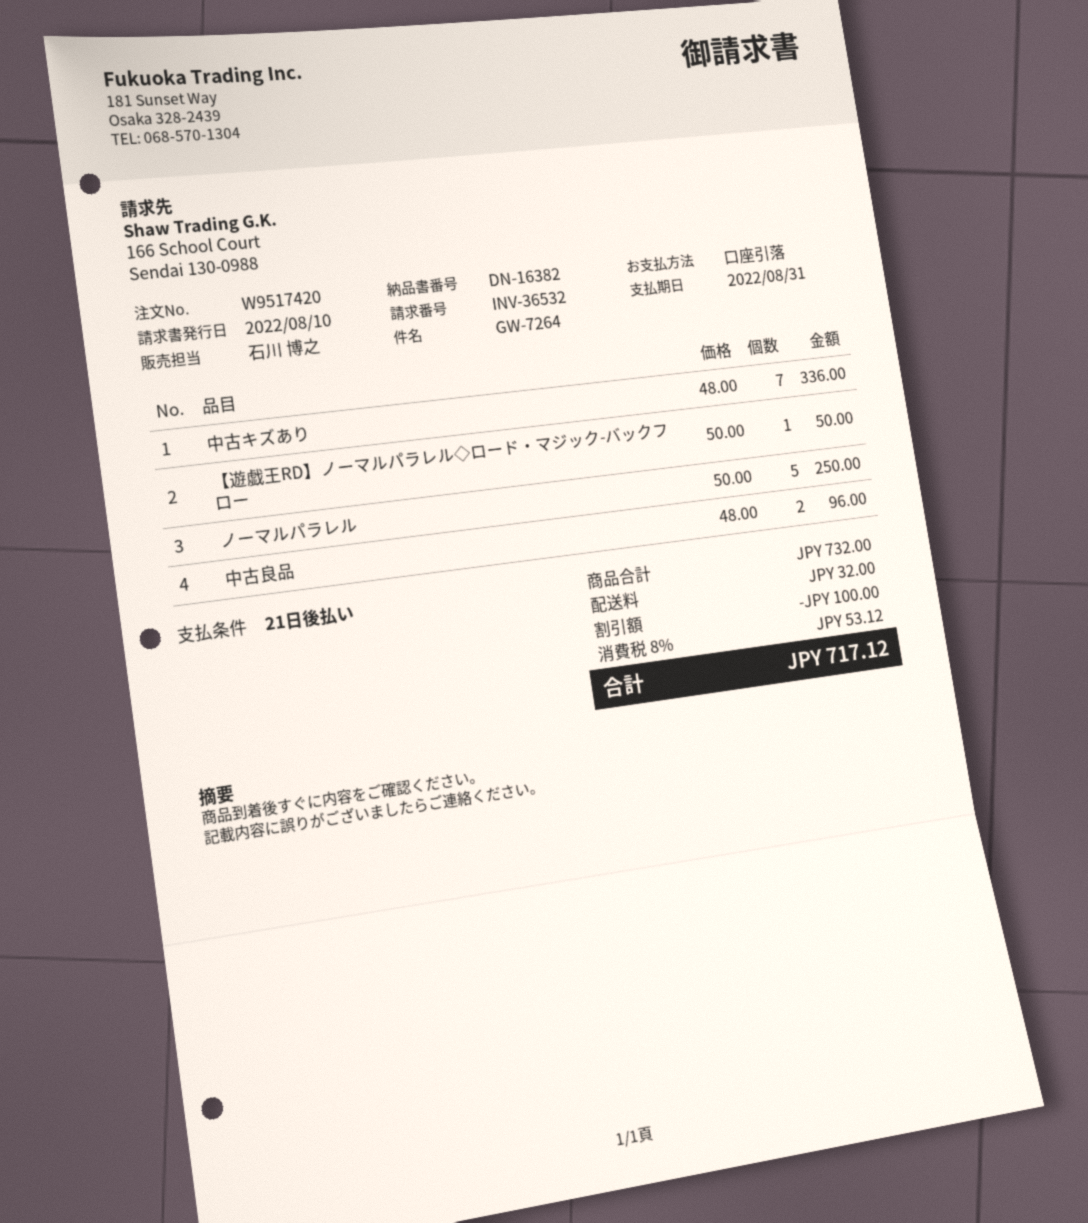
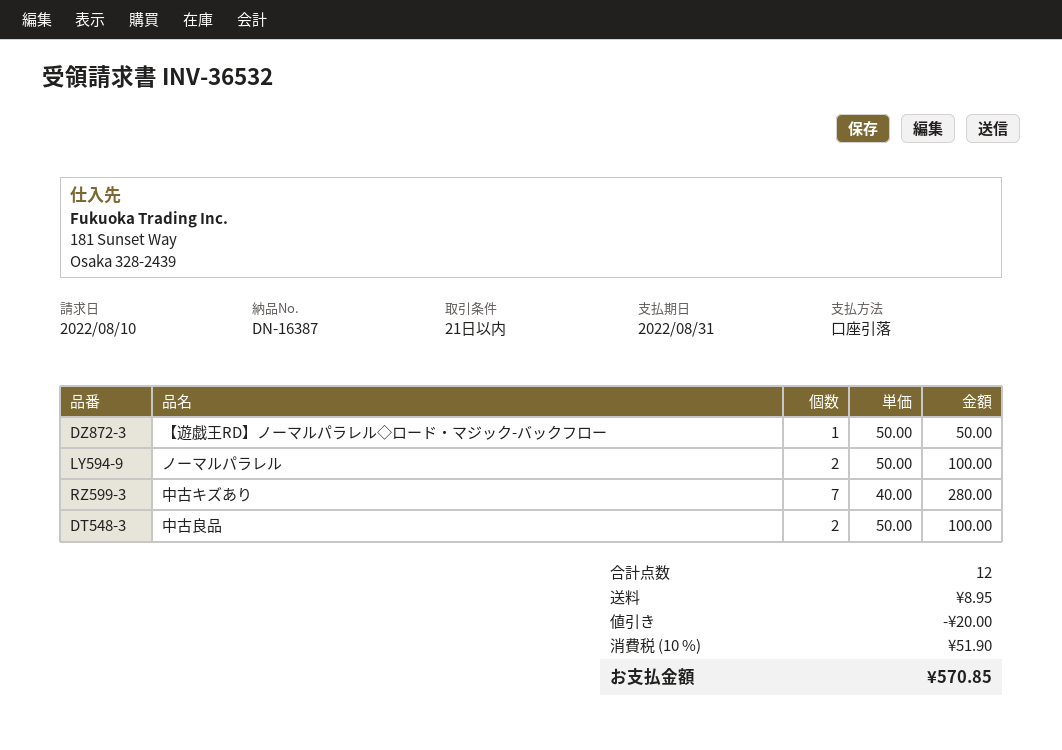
delivery note number: DN-16382 -> DN-16387
中古キズあり: 7 x 48.00 = 336.00 -> 7 x 40.00 = 280.00
ノーマルパラレル: 5 x 50.00 = 250.00 -> 2 x 50.00 = 100.00
中古良品: 2 x 48.00 = 96.00 -> 2 x 50.00 = 100.00
discount: 100.00 -> 20.00
shipping: 32.00 -> 8.95
tax: 8% = 53.12 -> 10% = 51.90
total: 717.12 -> 570.85

